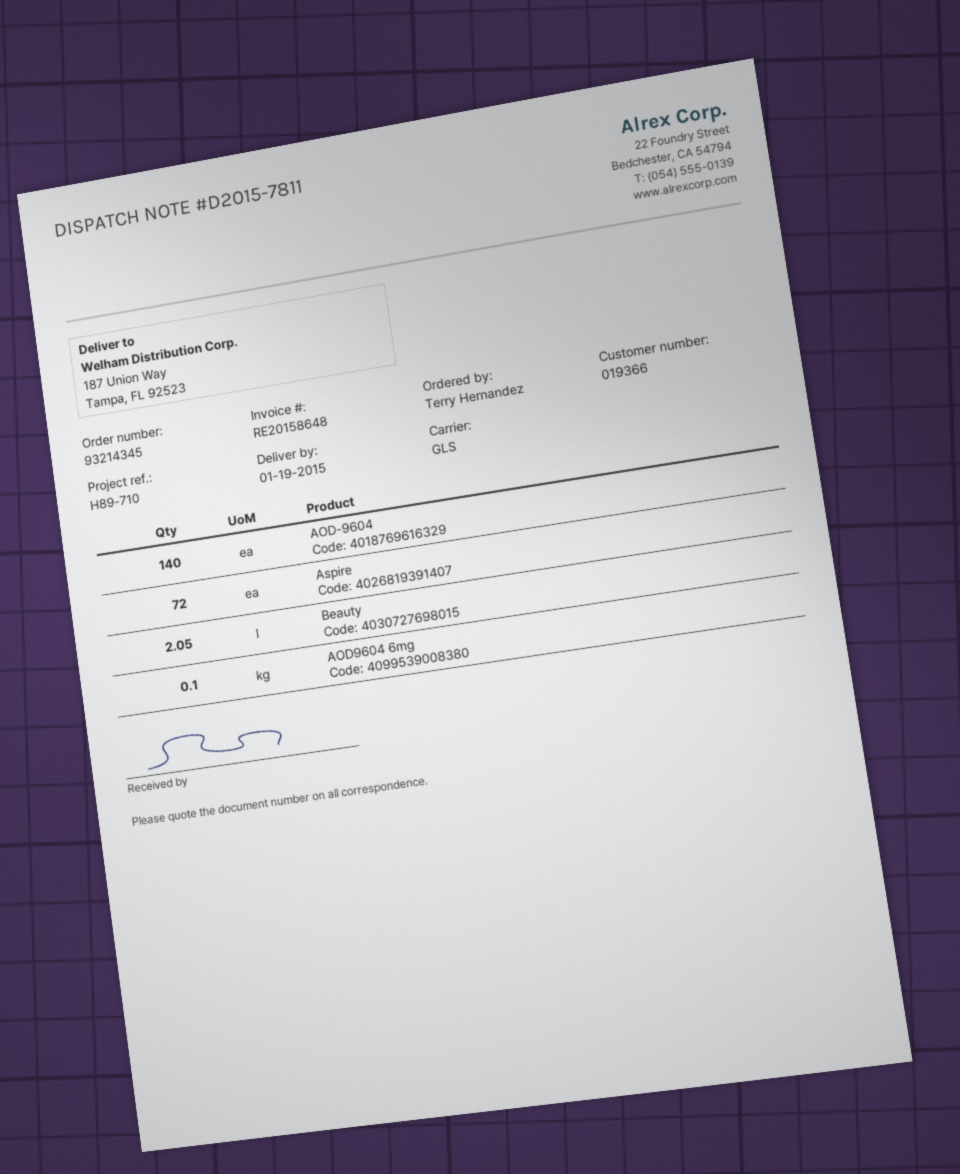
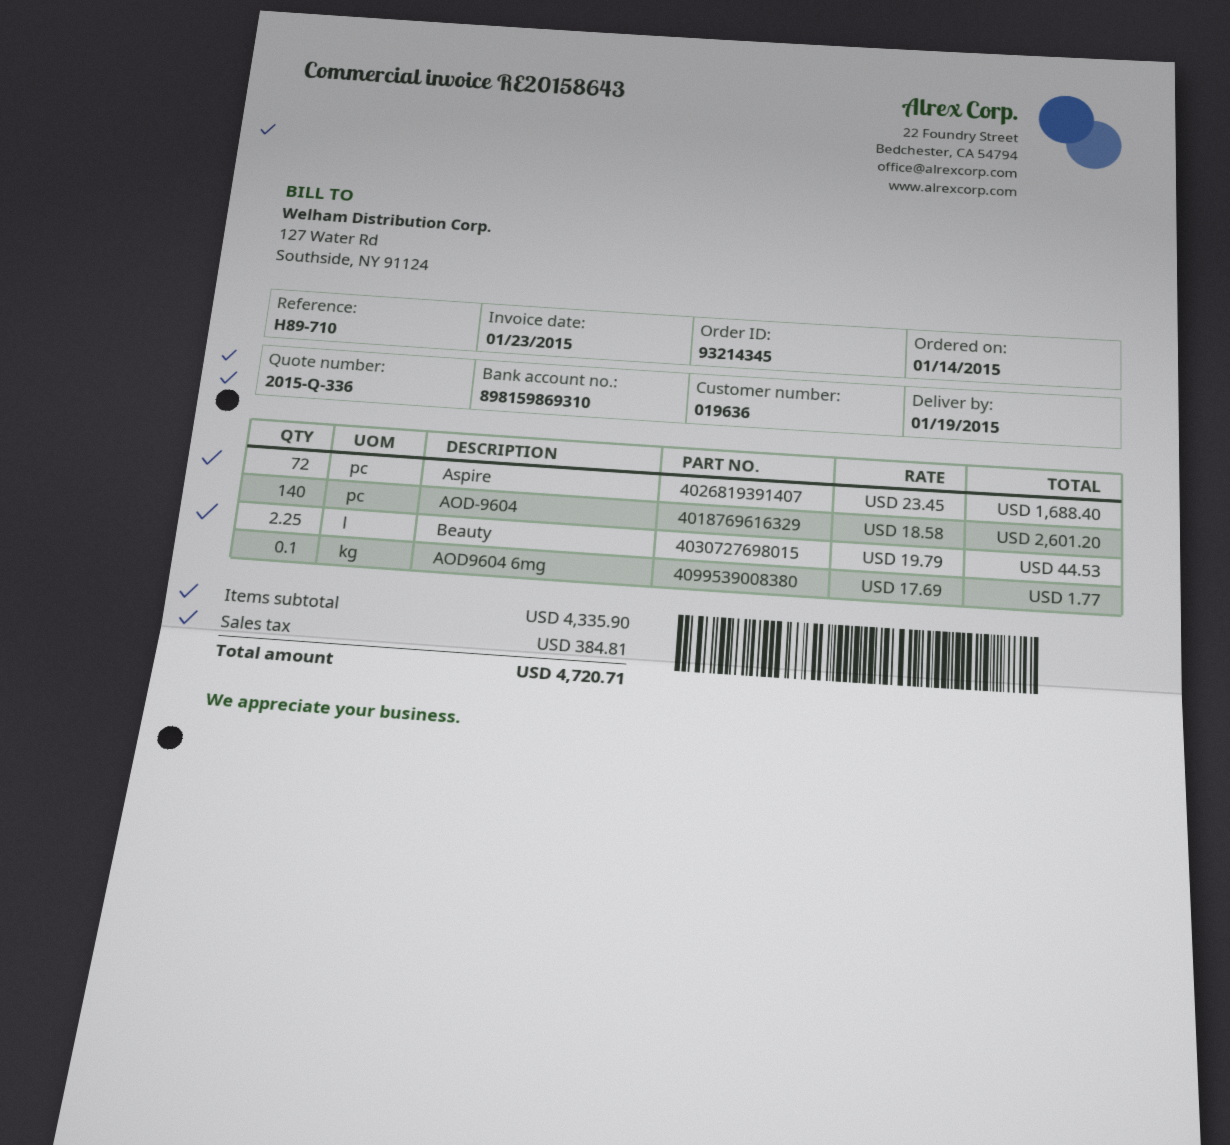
invoice number: RE20158648 -> RE20158643
customer number: 019366 -> 019636
Beauty: 2.05 -> 2.25

